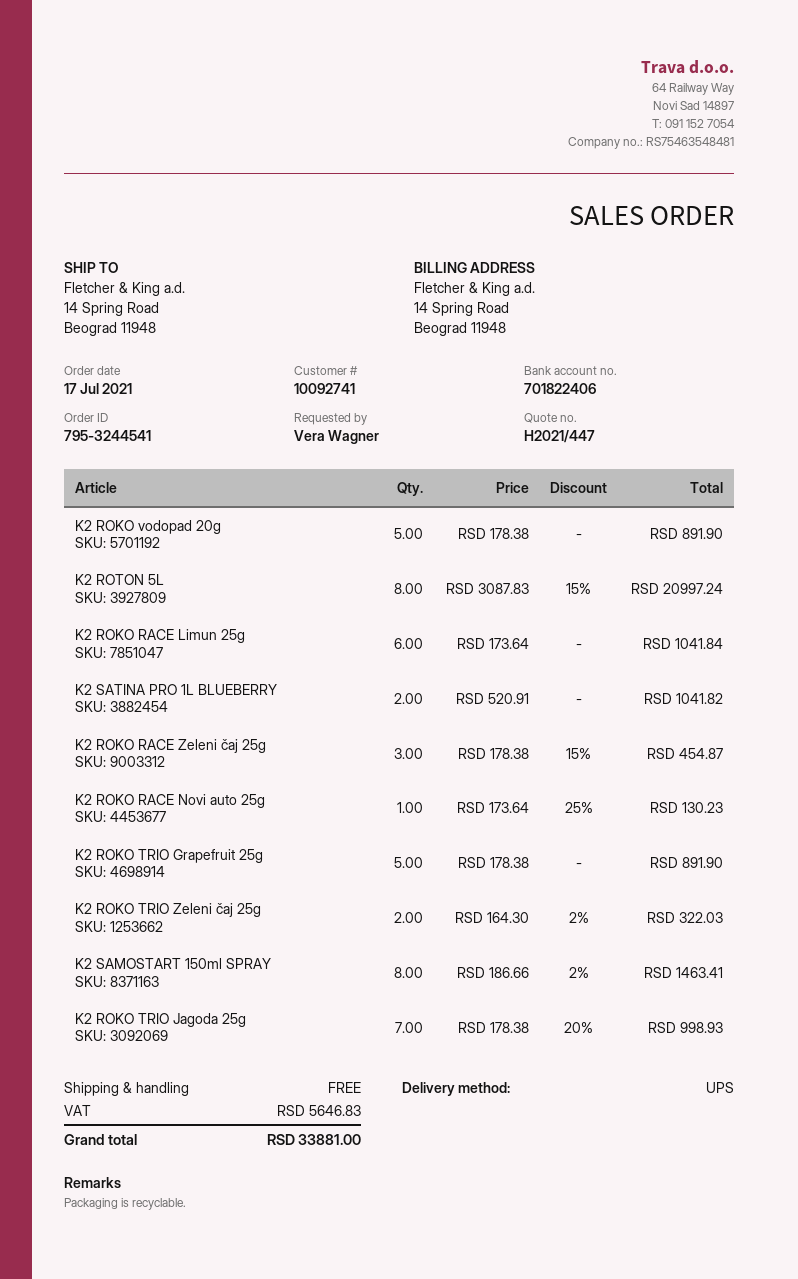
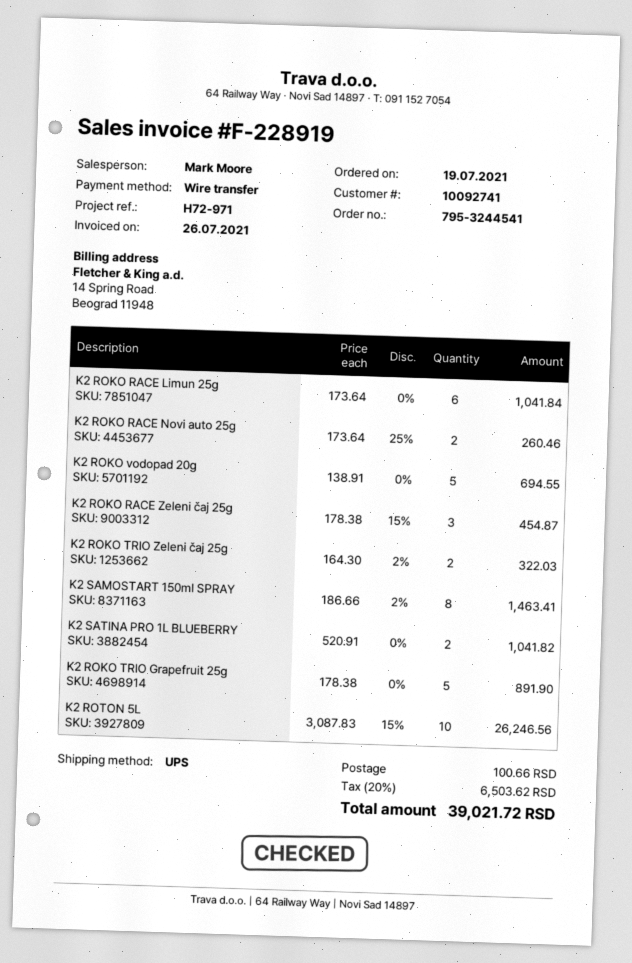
order date: 2021-07-17 -> 2021-07-19
K2 ROKO vodopad 20g: 5 x 178.38 = 891.90 -> 5 x 138.91 = 694.55
K2 ROTON 5L: 8 x 3087.83 - 15% = 20997.24 -> 10 x 3087.83 - 15% = 26246.56
K2 ROKO RACE Novi auto 25g: 1 x 173.64 - 25% = 130.23 -> 2 x 173.64 - 25% = 260.46
K2 ROKO TRIO Jagoda 25g: 7 x 178.38 - 20% = 998.93 -> none
shipping: 0.00 -> 100.66
tax: 5646.83 -> 6503.62
total: 33881.00 -> 39021.72

